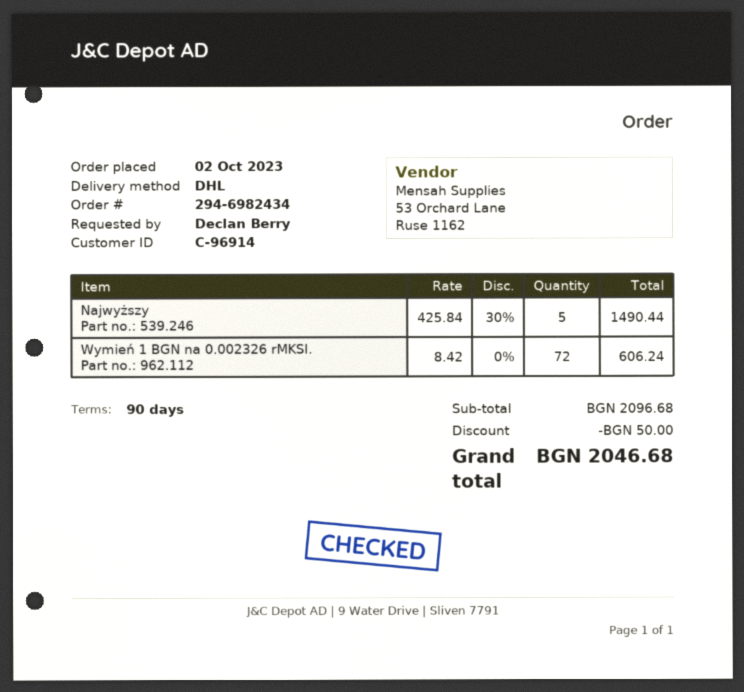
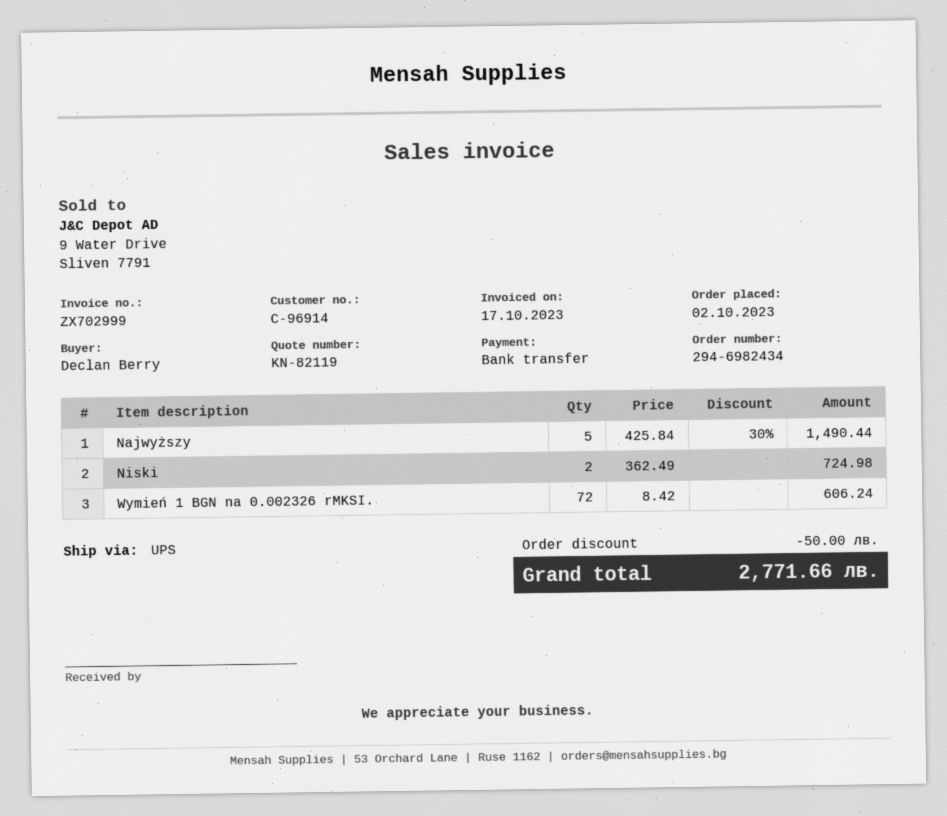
shipping method: DHL -> UPS
Niski: none -> 2 x 362.49 = 724.98
total: 2046.68 -> 2771.66

